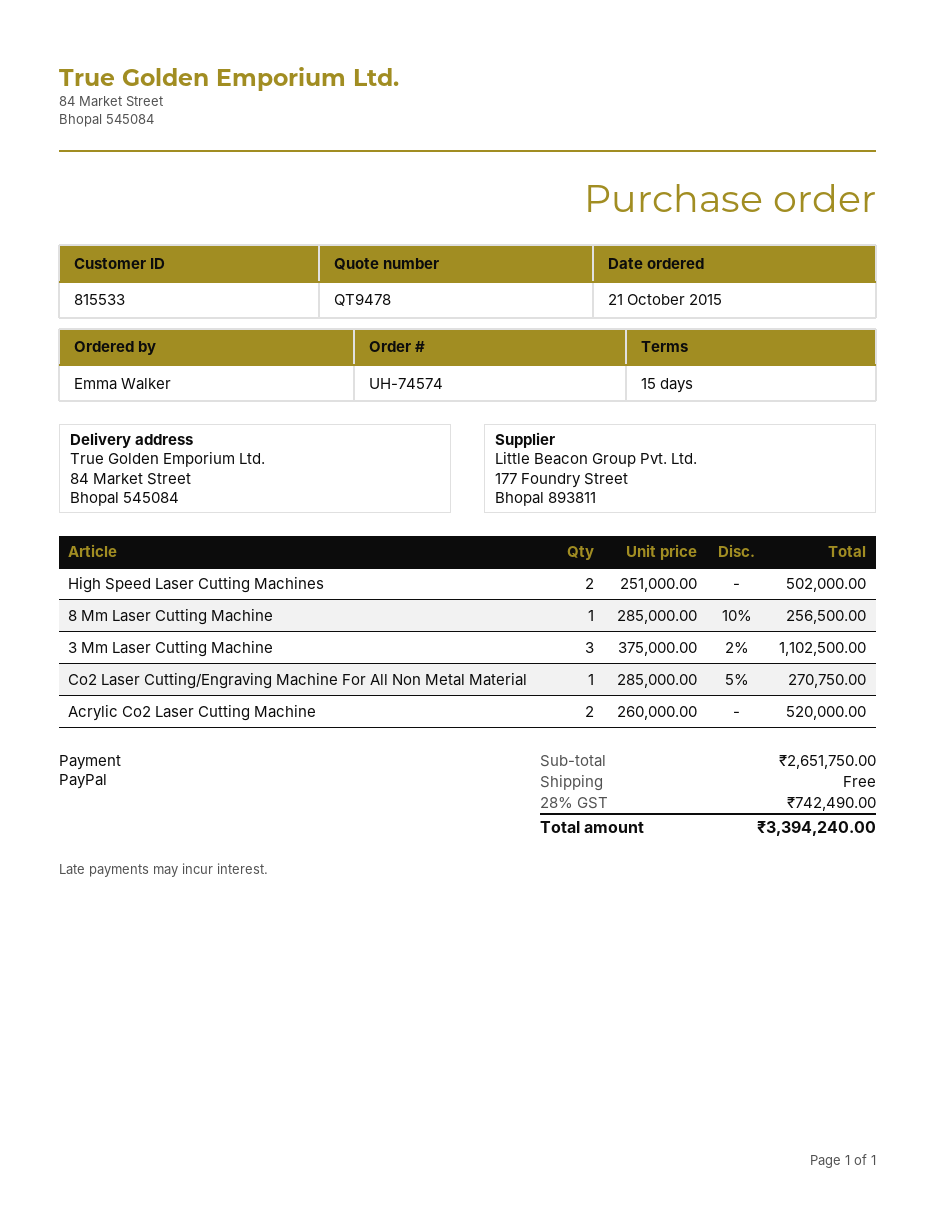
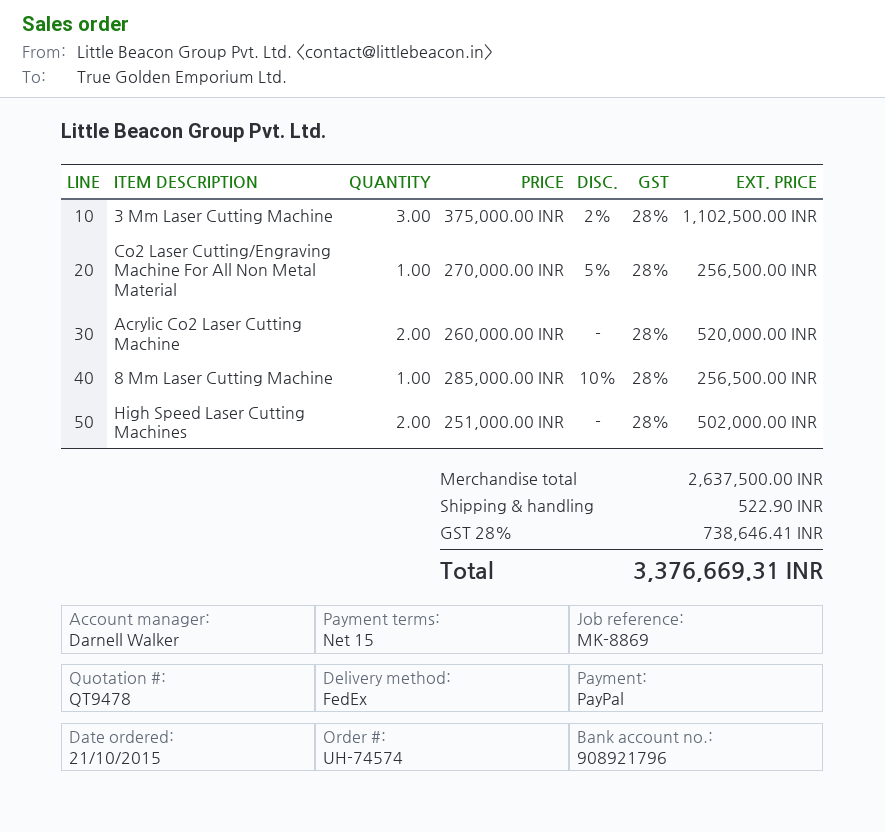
Co2 Laser Cutting/Engraving Machine For All Non Metal Material: 1 x 285000.00 - 5% = 270750.00 -> 1 x 270000.00 - 5% = 256500.00
subtotal: 2651750.00 -> 2637500.00
shipping: 0.00 -> 522.90
tax: 28% = 742490.00 -> 28% = 738646.41
total: 3394240.00 -> 3376669.31

